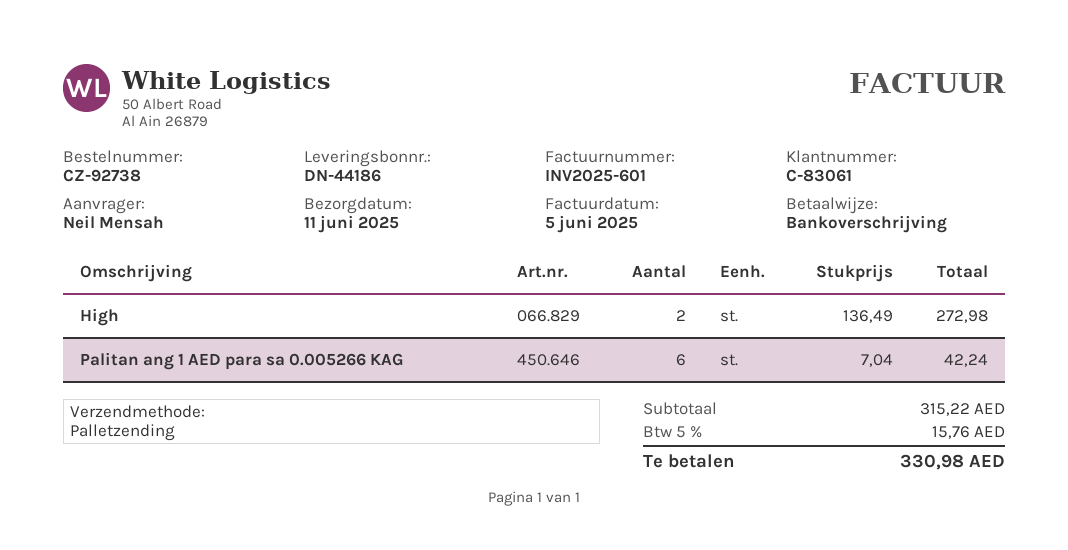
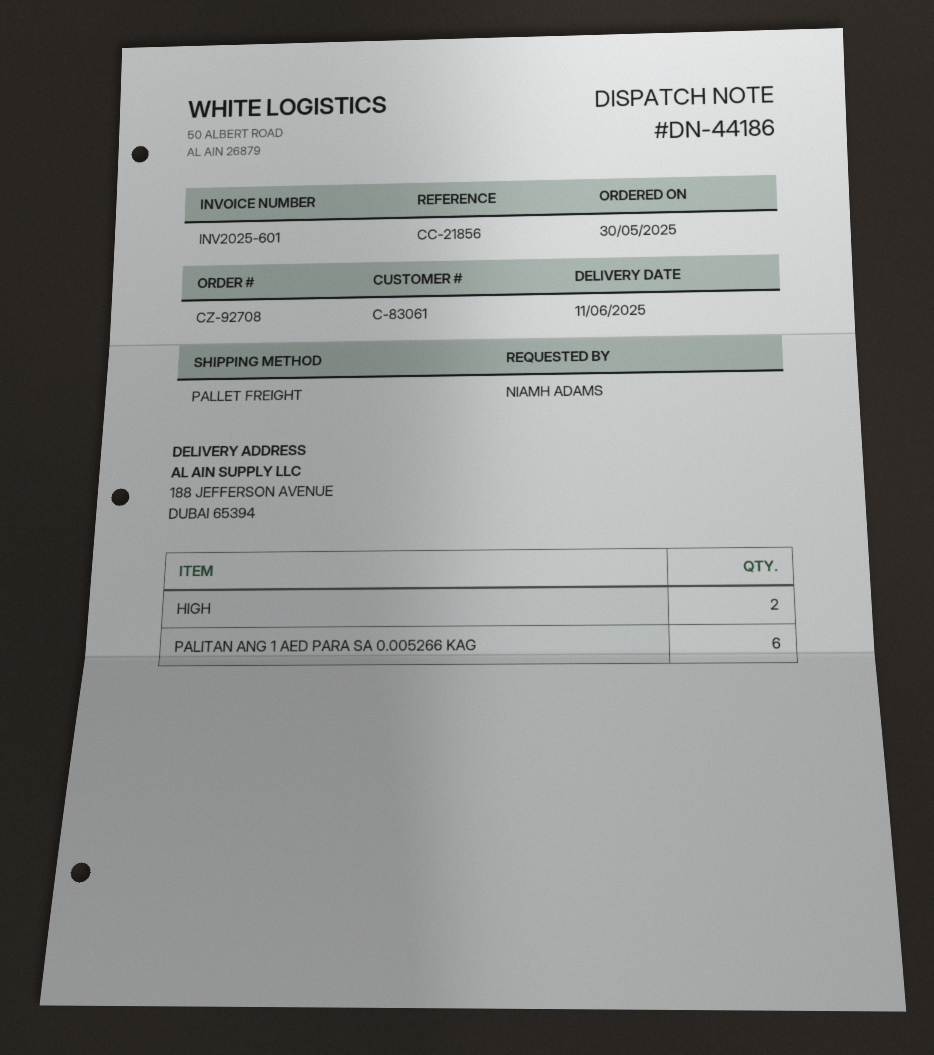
order number: CZ-92738 -> CZ-92708
ordered by: Neil Mensah -> NIAMH ADAMS

